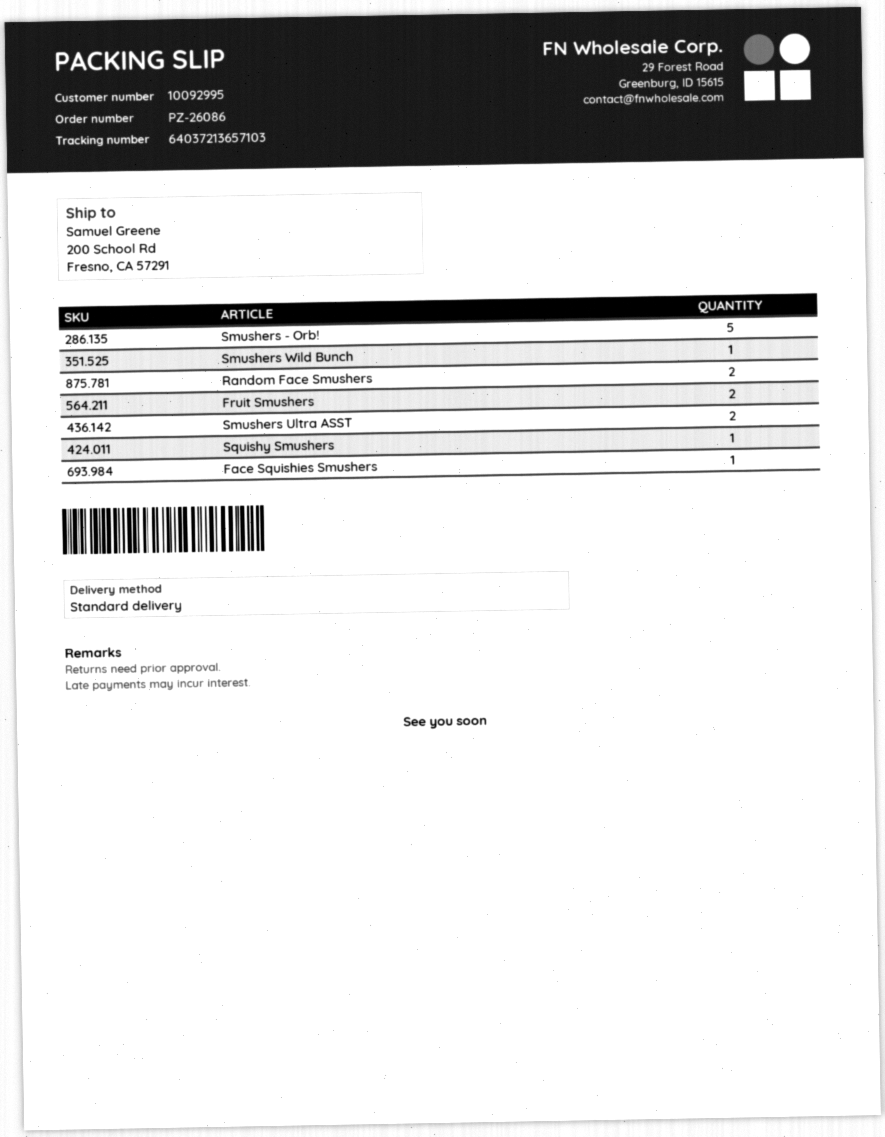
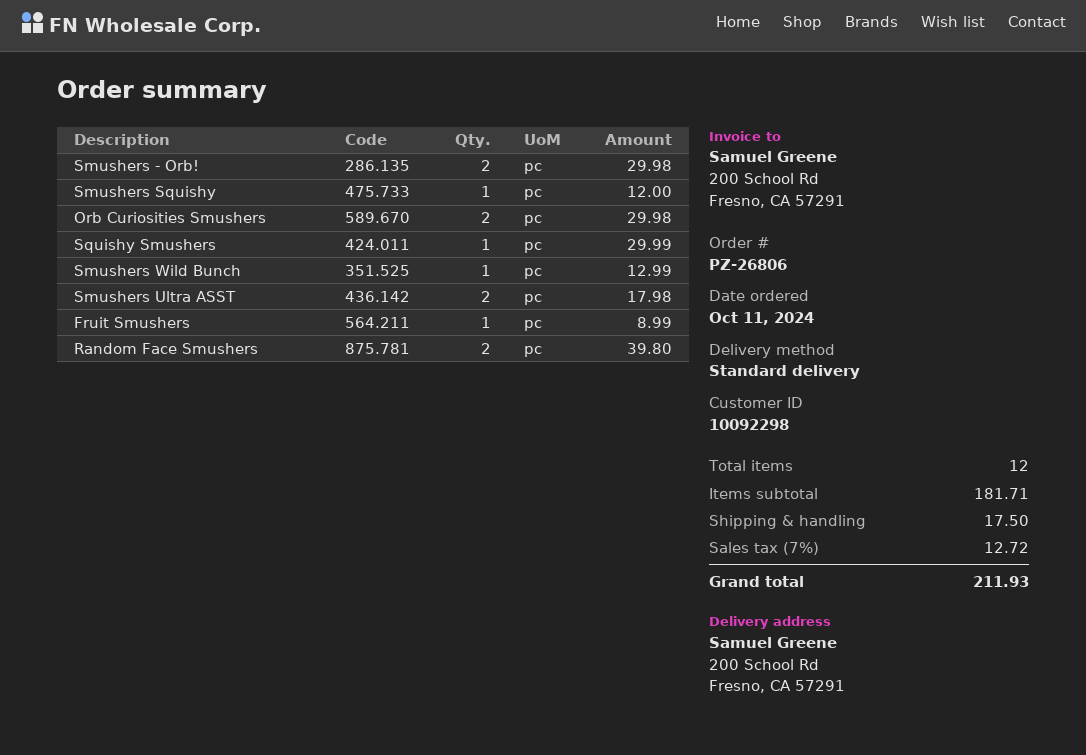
order number: PZ-26086 -> PZ-26806
customer number: 10092995 -> 10092298
Smushers - Orb!: 5 -> 2
Fruit Smushers: 2 -> 1
Face Squishies Smushers: 1 -> none
Smushers Squishy: none -> 1
Orb Curiosities Smushers: none -> 2

